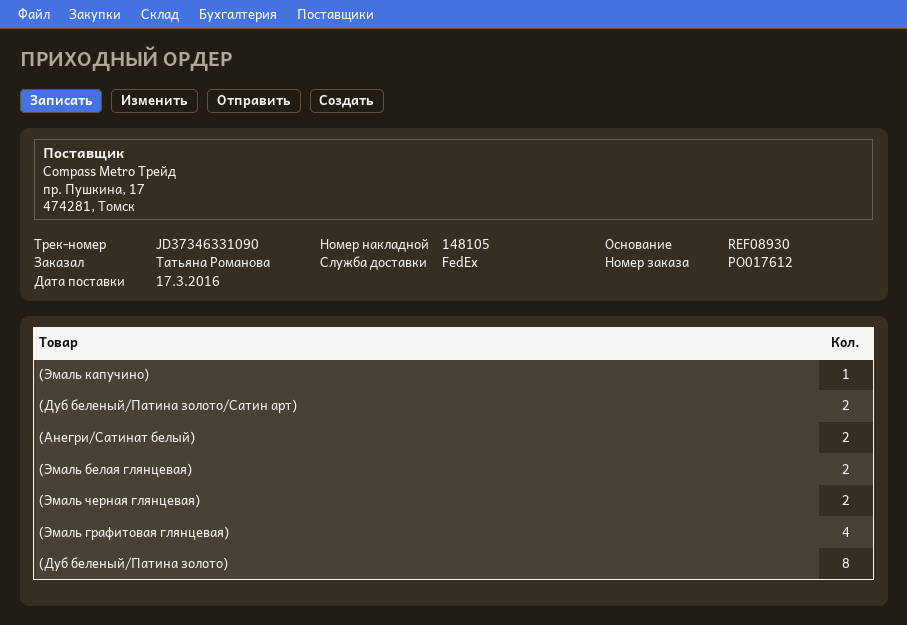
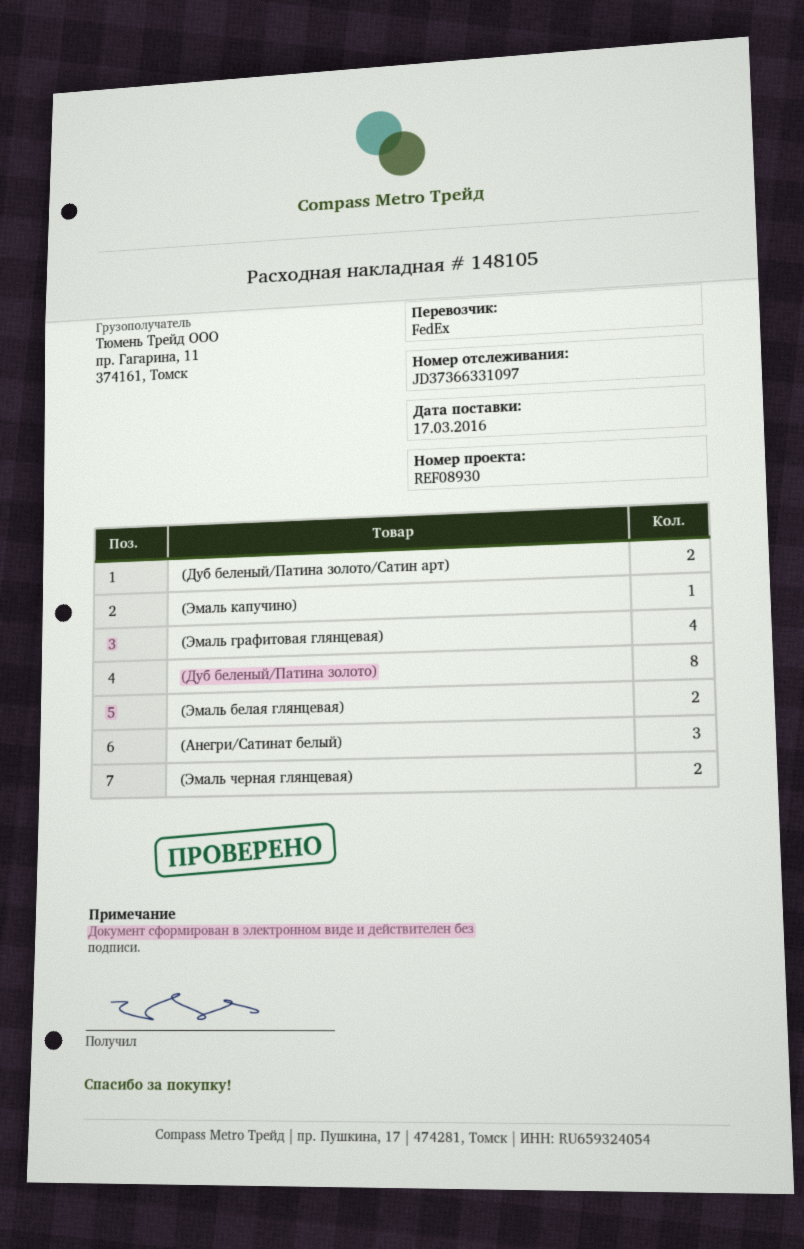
tracking number: JD37346331090 -> JD37366331097
(Анегри/Сатинат белый): 2 -> 3

